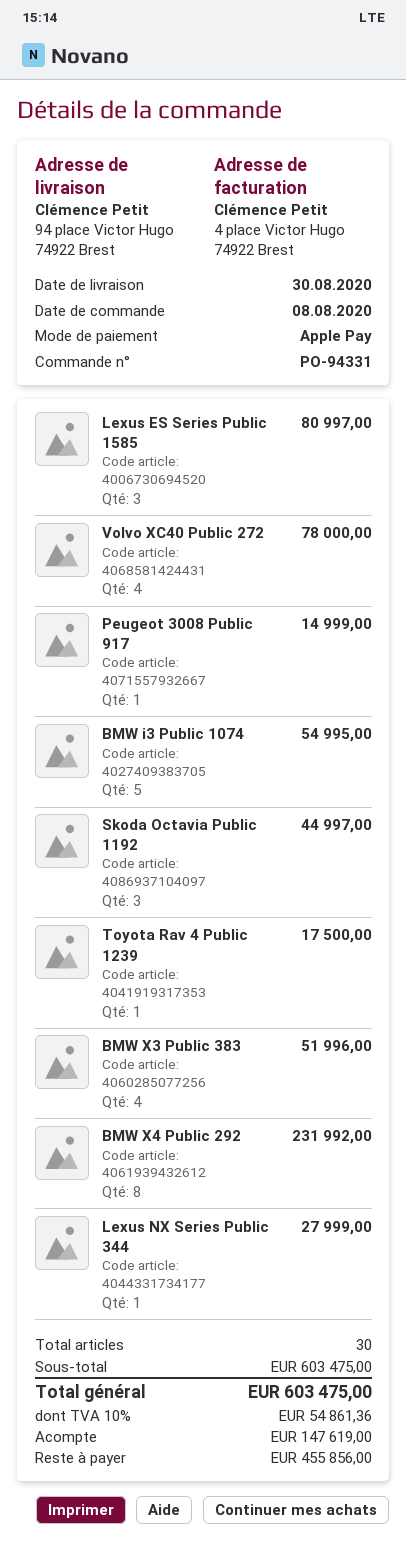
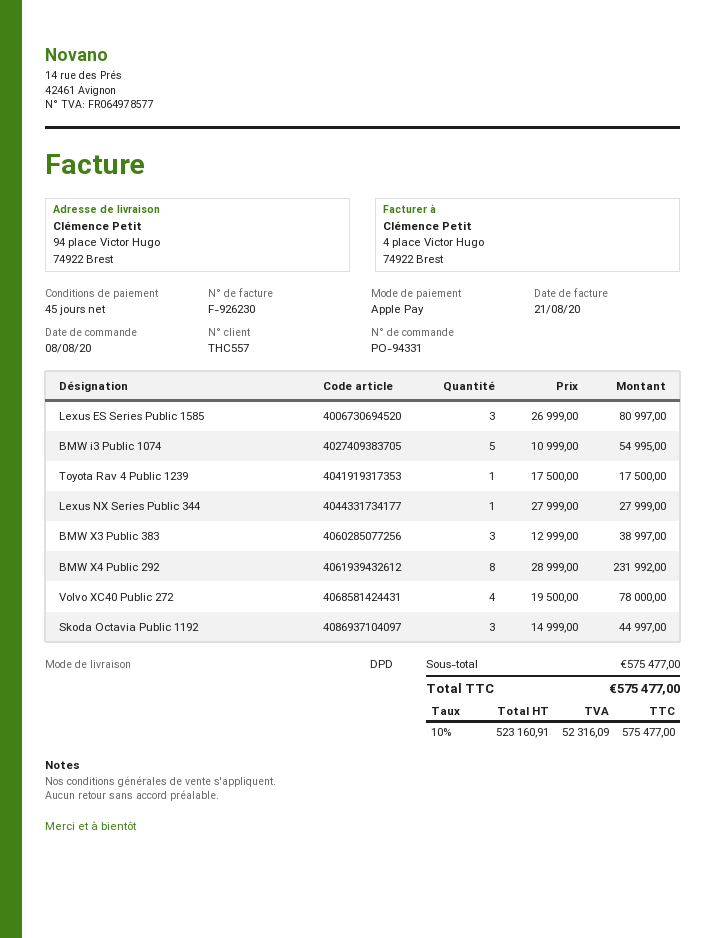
Peugeot 3008 Public 917: 1 for 14999.00 -> none
BMW X3 Public 383: 4 for 51996.00 -> 3 for 38997.00
subtotal: 603475.00 -> 575477.00
tax: 10% = 54861.36 -> 10% = 52316.09
total: 603475.00 -> 575477.00

